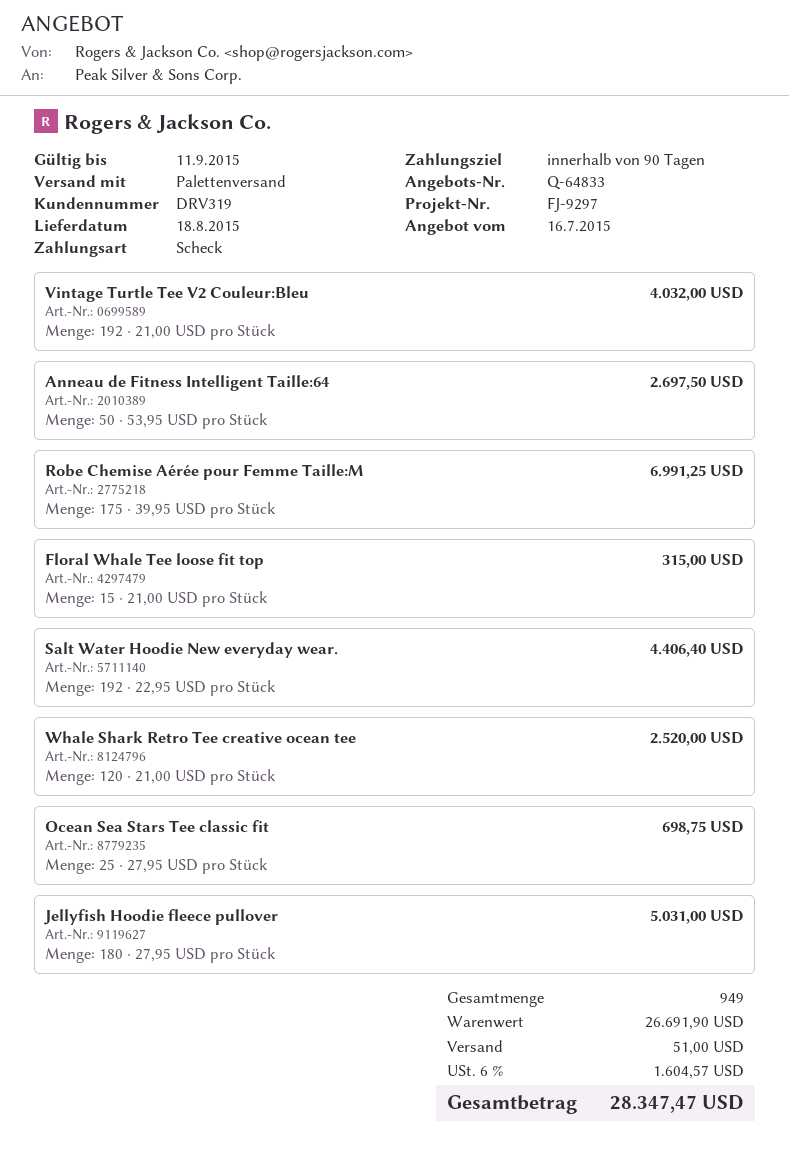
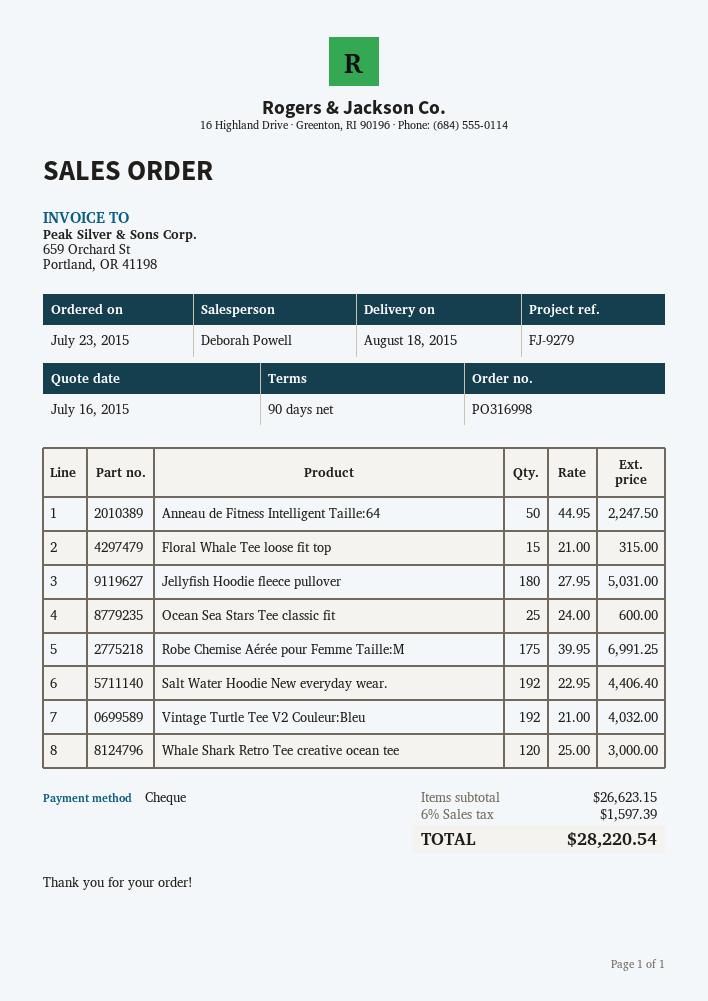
reference: FJ-9297 -> FJ-9279
Anneau de Fitness Intelligent Taille:64: 50 x 53.95 = 2697.50 -> 50 x 44.95 = 2247.50
Whale Shark Retro Tee creative ocean tee: 120 x 21.00 = 2520.00 -> 120 x 25.00 = 3000.00
Ocean Sea Stars Tee classic fit: 25 x 27.95 = 698.75 -> 25 x 24.00 = 600.00
subtotal: 26691.90 -> 26623.15
shipping: 51.00 -> none
tax: 6% = 1604.57 -> 6% = 1597.39
total: 28347.47 -> 28220.54

